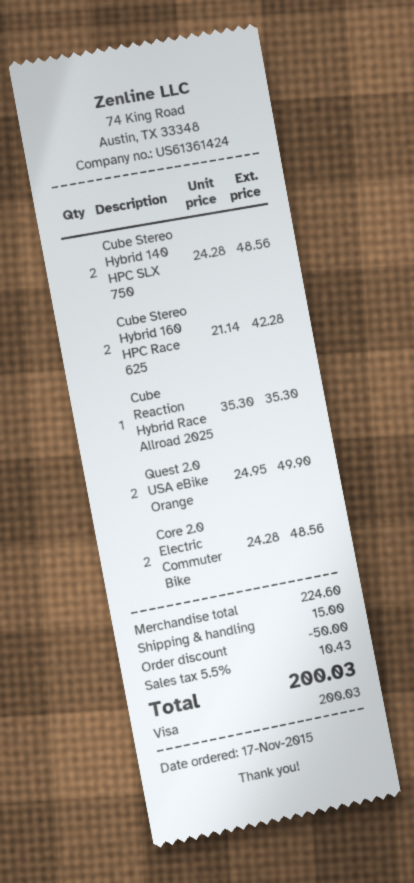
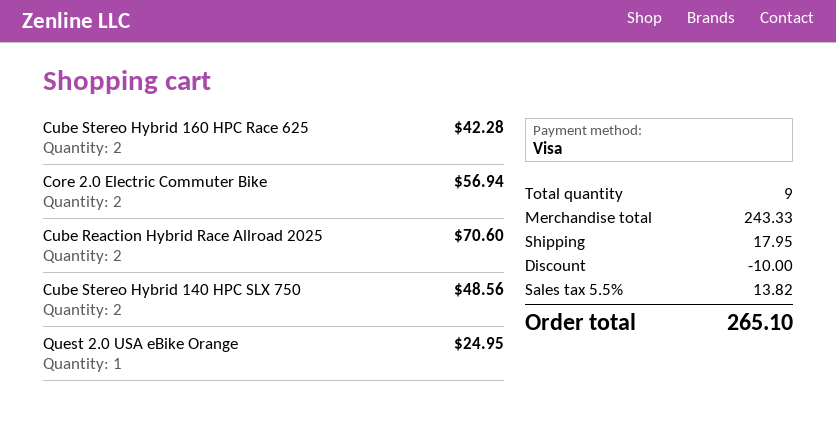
Cube Reaction Hybrid Race Allroad 2025: 1 for 35.30 -> 2 for 70.60
Quest 2.0 USA eBike Orange: 2 for 49.90 -> 1 for 24.95
Core 2.0 Electric Commuter Bike: 2 for 48.56 -> 2 for 56.94
subtotal: 224.60 -> 243.33
discount: 50.00 -> 10.00
shipping: 15.00 -> 17.95
tax: 5.5% = 10.43 -> 5.5% = 13.82
total: 200.03 -> 265.10

